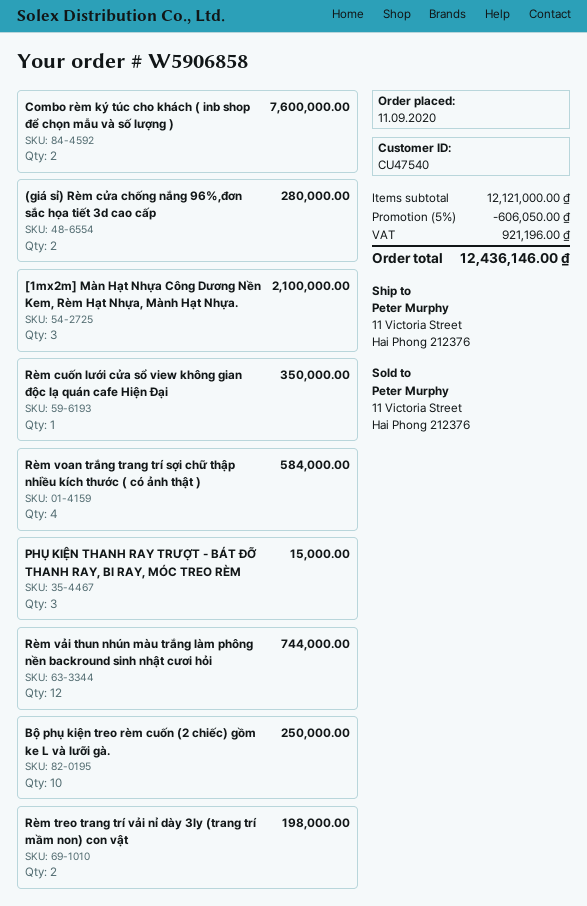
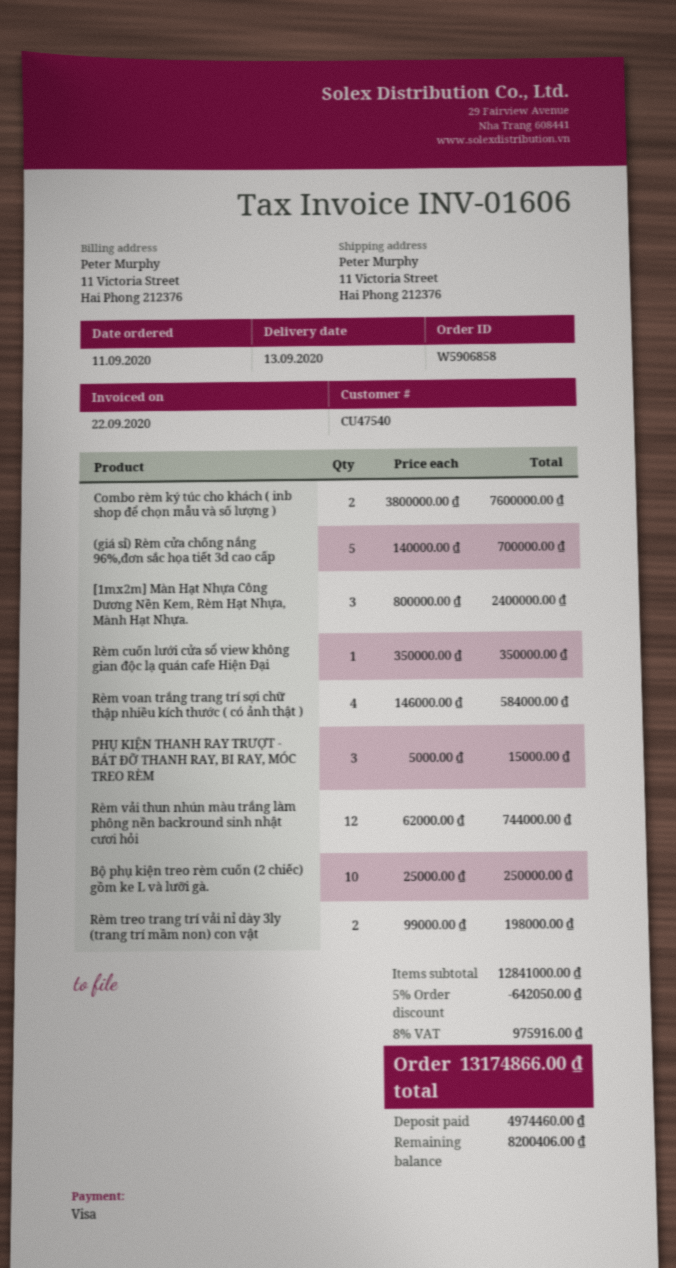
(giá sỉ) Rèm cửa chống nắng 96%,đơn sắc họa tiết 3d cao cấp: 2 for 280000.00 -> 5 for 700000.00
[1mx2m] Màn Hạt Nhựa Công Dương Nền Kem, Rèm Hạt Nhựa, Mành Hạt Nhựa.: 3 for 2100000.00 -> 3 for 2400000.00
subtotal: 12121000.00 -> 12841000.00
discount: 5% = 606050.00 -> 5% = 642050.00
tax: 921196.00 -> 975916.00
total: 12436146.00 -> 13174866.00

